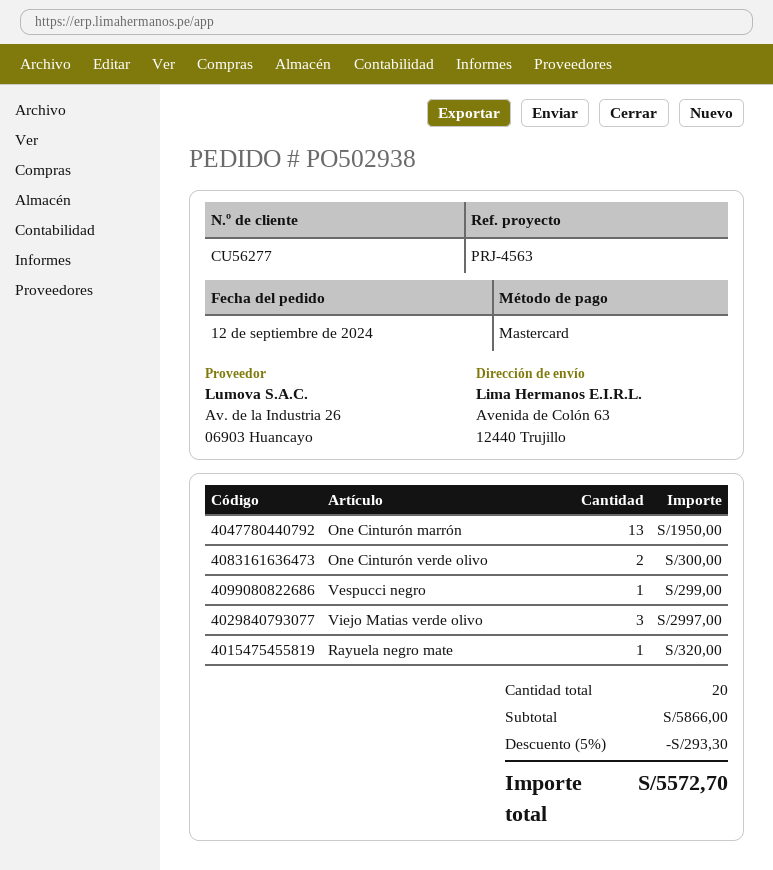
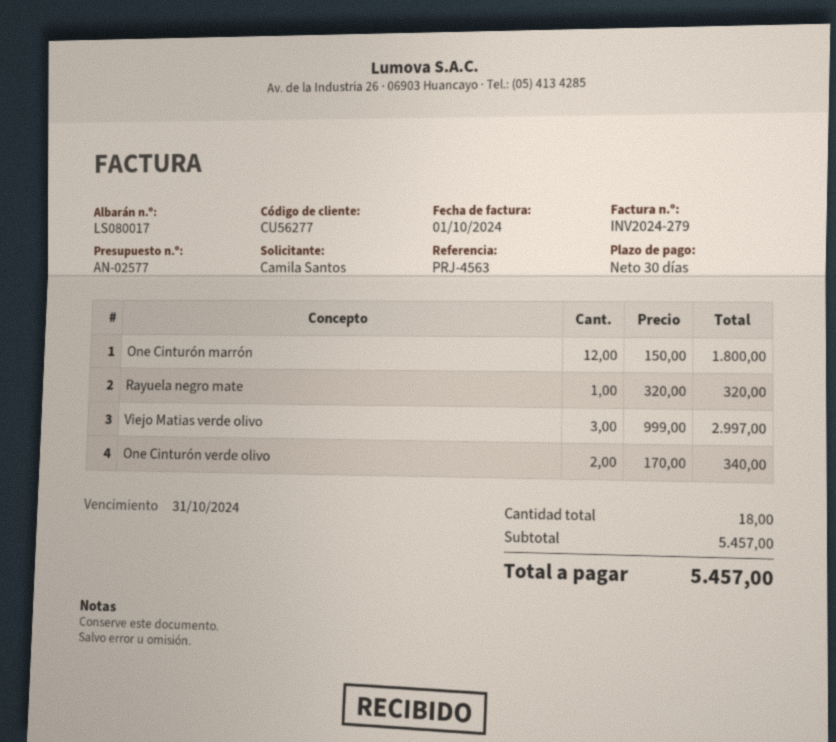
One Cinturón marrón: 13 for 1950.00 -> 12 for 1800.00
One Cinturón verde olivo: 2 for 300.00 -> 2 for 340.00
Vespucci negro: 1 for 299.00 -> none
total quantity: 20 -> 18
subtotal: 5866.00 -> 5457.00
discount: 5% = 293.30 -> none
total: 5572.70 -> 5457.00

